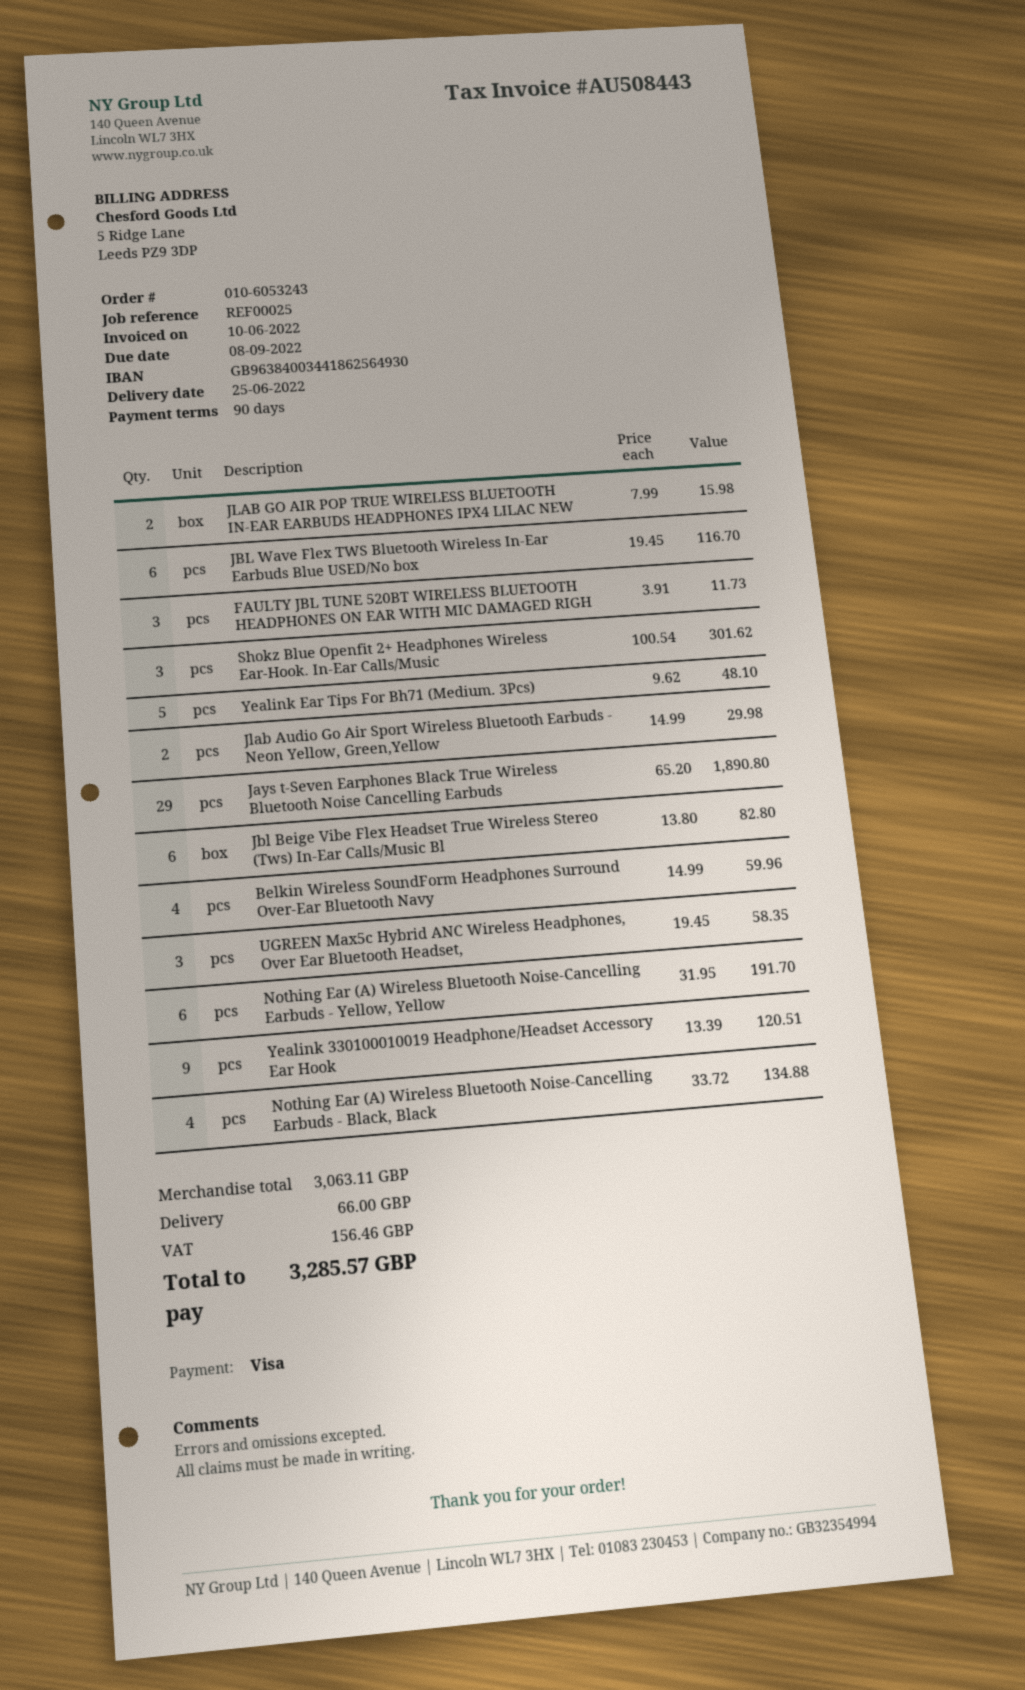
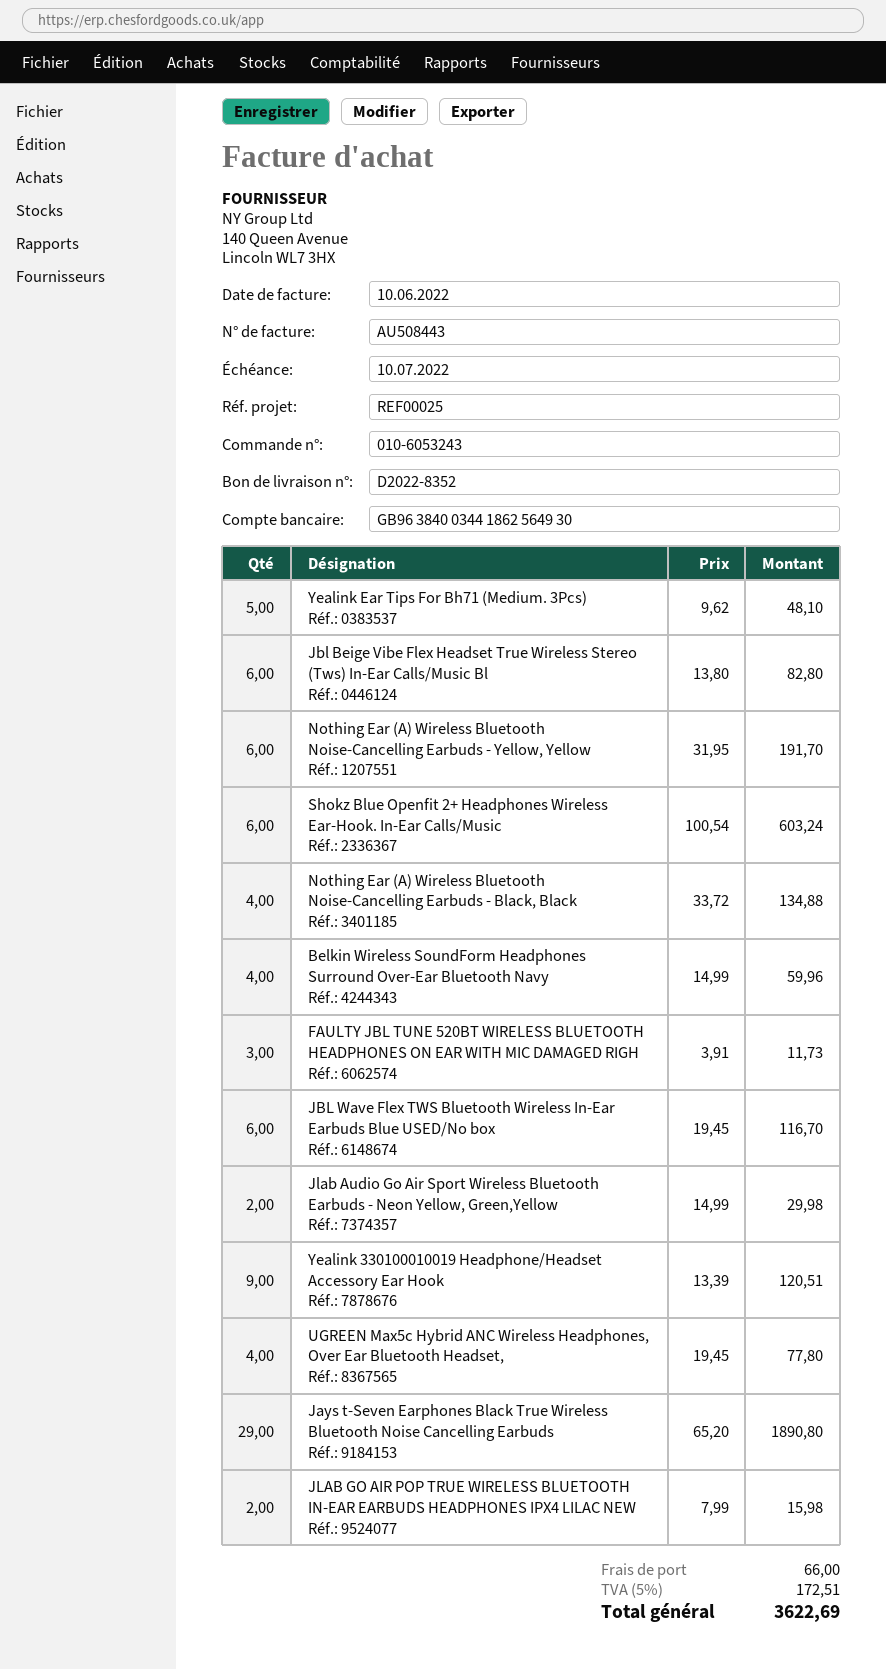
due date: 2022-09-08 -> 2022-07-10
Shokz Blue Openfit 2+ Headphones Wireless Ear-Hook. In-Ear Calls/Music: 3 x 100.54 = 301.62 -> 6 x 100.54 = 603.24
UGREEN Max5c Hybrid ANC Wireless Headphones, Over Ear Bluetooth Headset,: 3 x 19.45 = 58.35 -> 4 x 19.45 = 77.80
tax: 156.46 -> 172.51
total: 3285.57 -> 3622.69

